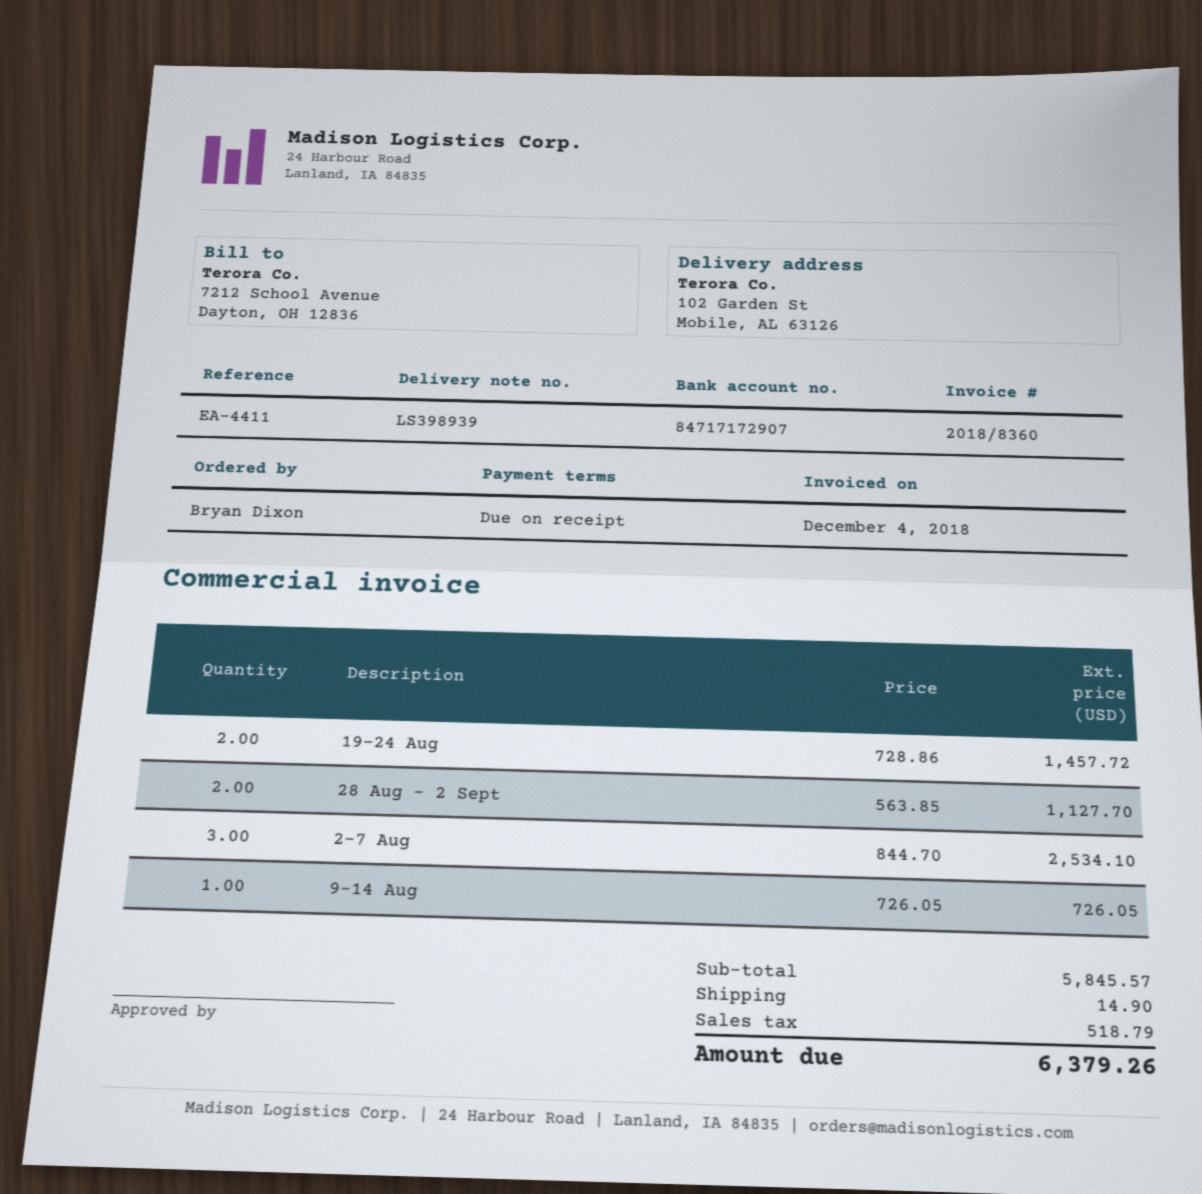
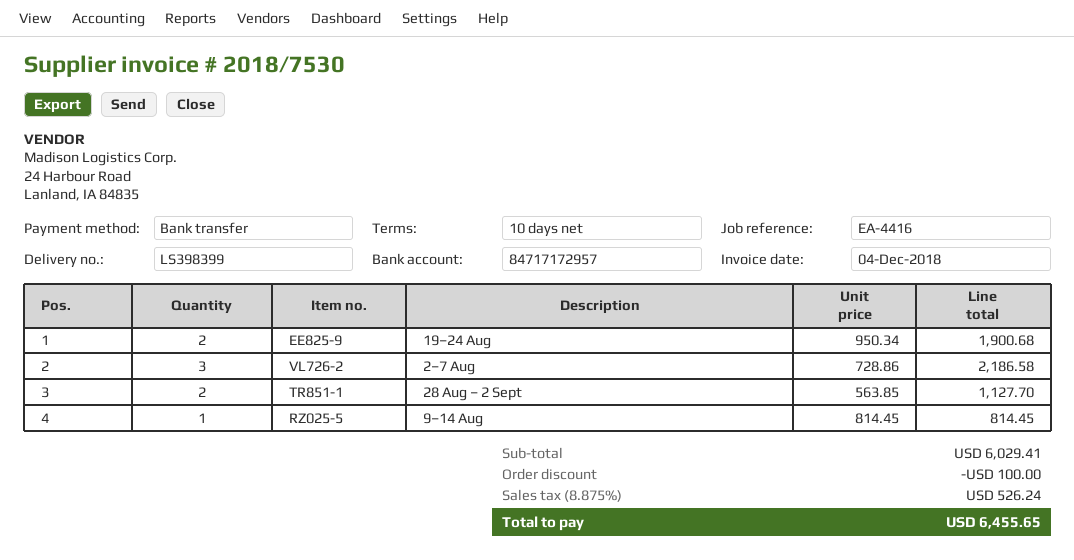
delivery note number: LS398939 -> LS398399
invoice number: 2018/8360 -> 2018/7530
payment terms: on receipt -> 10 days
reference: EA-4411 -> EA-4416
bank account: 84717172907 -> 84717172957
19–24 Aug: 2 x 728.86 = 1457.72 -> 2 x 950.34 = 1900.68
2–7 Aug: 3 x 844.70 = 2534.10 -> 3 x 728.86 = 2186.58
9–14 Aug: 1 x 726.05 = 726.05 -> 1 x 814.45 = 814.45
subtotal: 5845.57 -> 6029.41
discount: none -> 100.00
shipping: 14.90 -> none
tax: 518.79 -> 526.24
total: 6379.26 -> 6455.65

